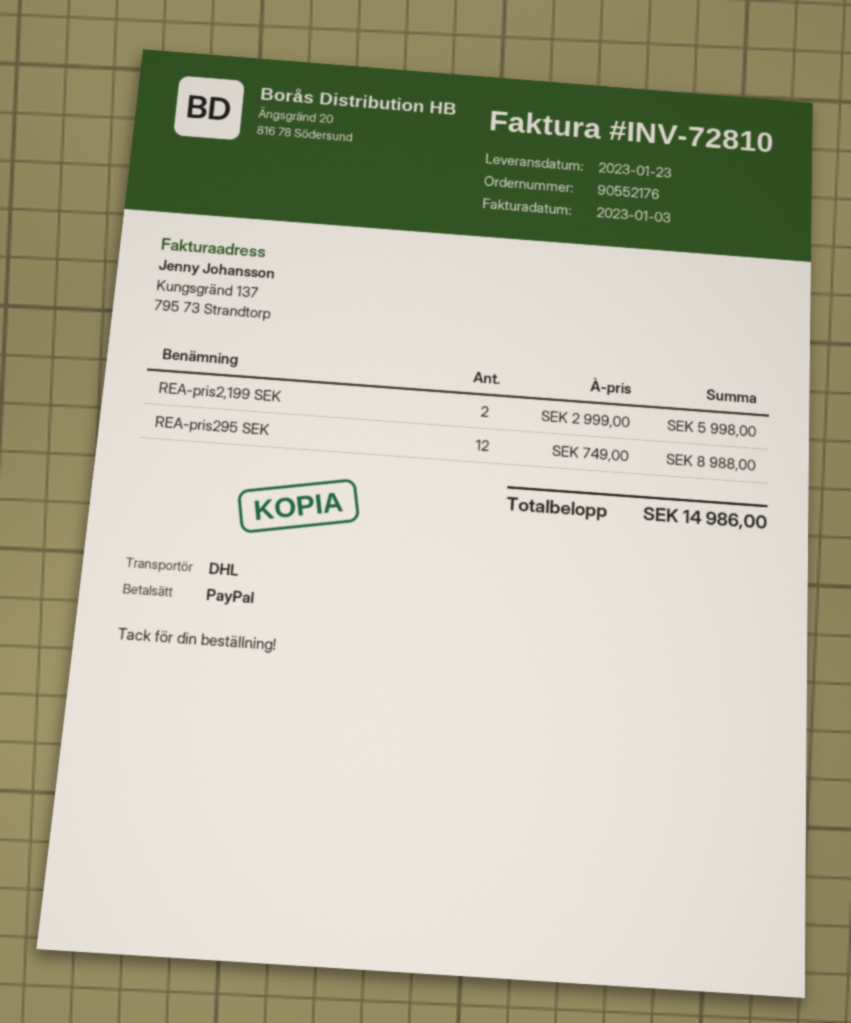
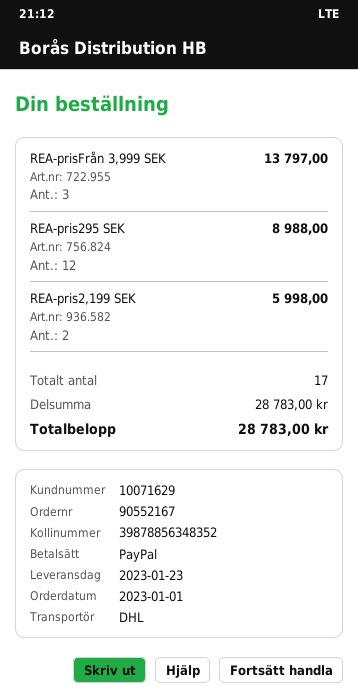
order number: 90552176 -> 90552167
REA-prisFrån 3,999 SEK: none -> 3 for 13797.00
total: 14986.00 -> 28783.00

